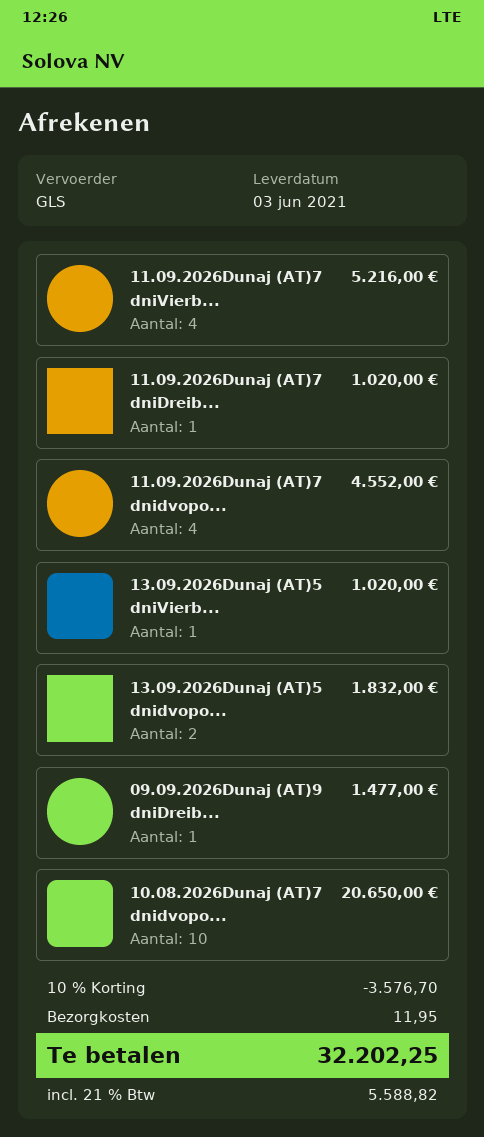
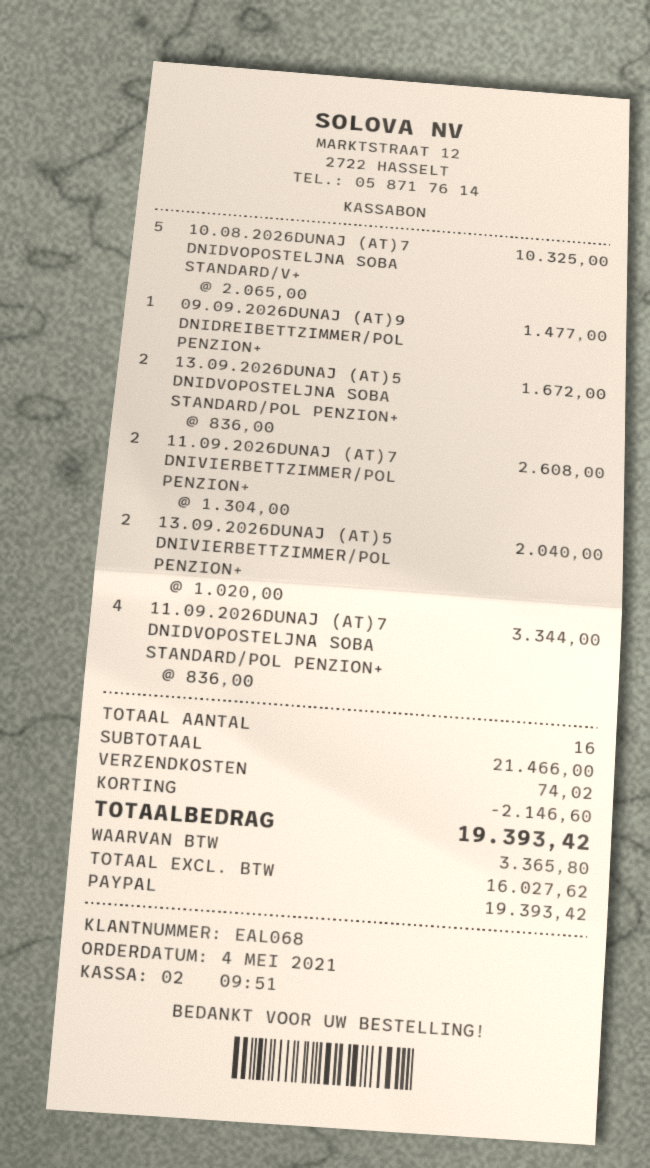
11.09.2026Dunaj (AT)7 dniVierb...: 4 for 5216.00 -> 2 for 2608.00
11.09.2026Dunaj (AT)7 dniDreib...: 1 for 1020.00 -> none
11.09.2026Dunaj (AT)7 dnidvopo...: 4 for 4552.00 -> 4 for 3344.00
13.09.2026Dunaj (AT)5 dniVierb...: 1 for 1020.00 -> 2 for 2040.00
13.09.2026Dunaj (AT)5 dnidvopo...: 2 for 1832.00 -> 2 for 1672.00
10.08.2026Dunaj (AT)7 dnidvopo...: 10 for 20650.00 -> 5 for 10325.00
discount: 3576.70 -> 2146.60
shipping: 11.95 -> 74.02
tax: 5588.82 -> 3365.80
total: 32202.25 -> 19393.42

